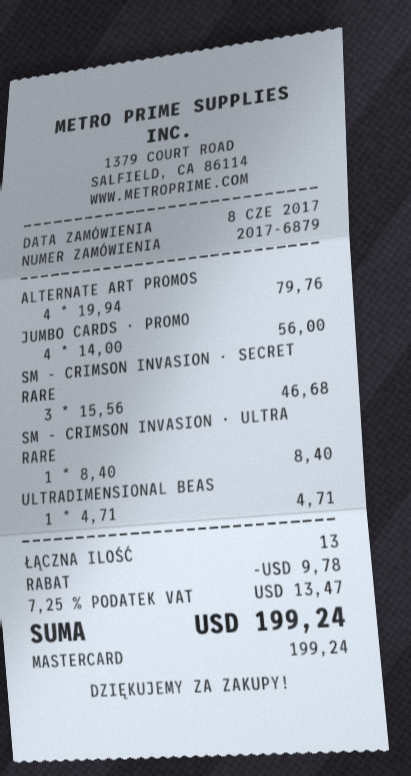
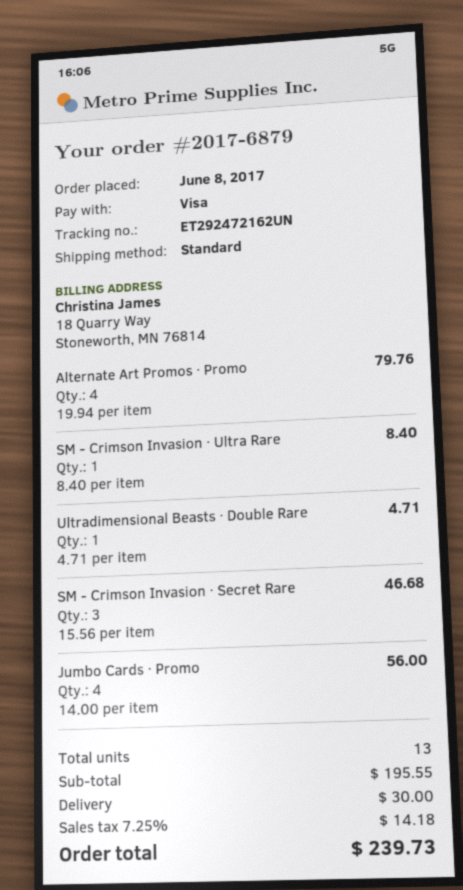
payment method: Mastercard -> Visa
discount: 9.78 -> none
shipping: none -> 30.00
tax: 7.25% = 13.47 -> 7.25% = 14.18
total: 199.24 -> 239.73

